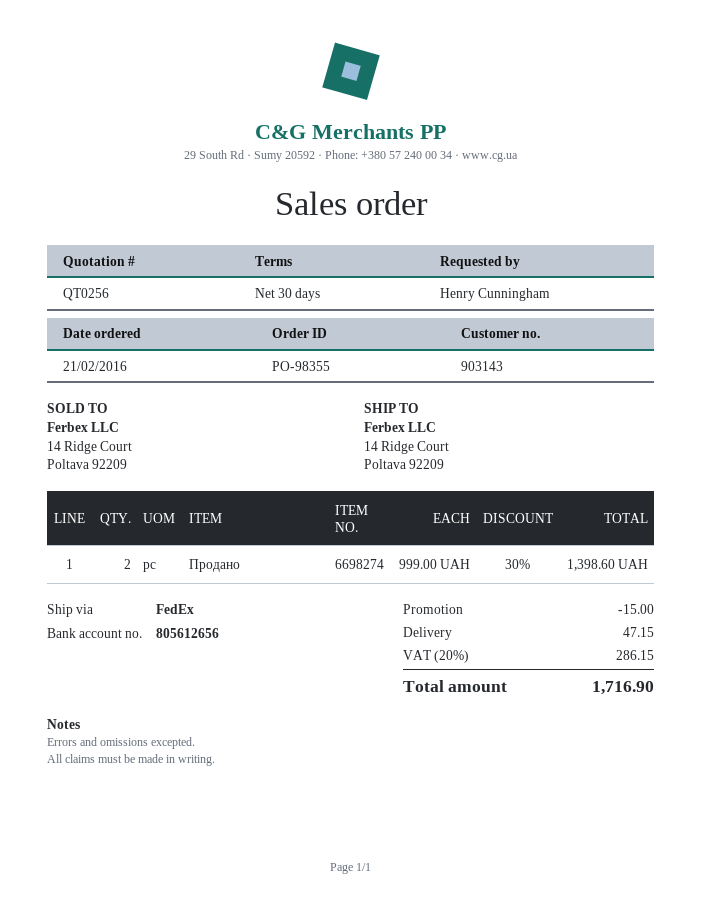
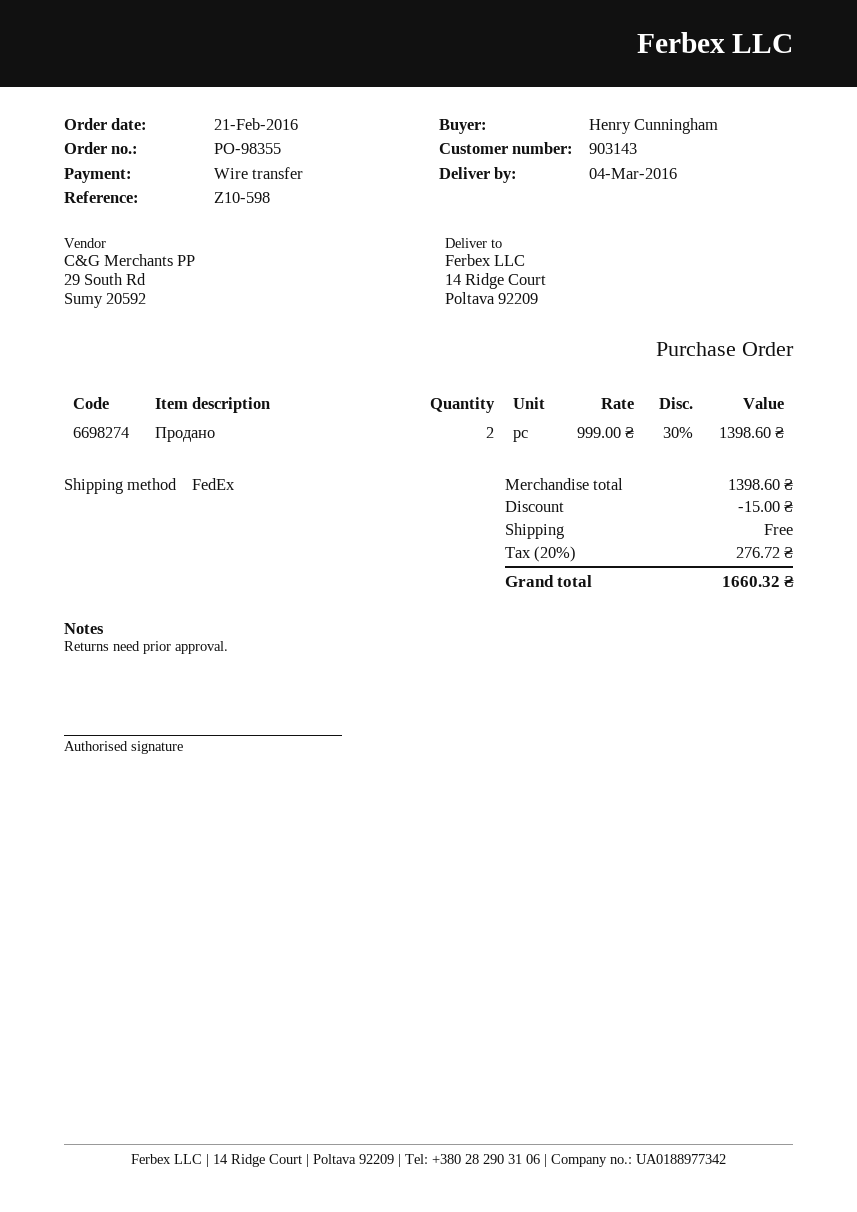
shipping: 47.15 -> 0.00
tax: 20% = 286.15 -> 20% = 276.72
total: 1716.90 -> 1660.32

